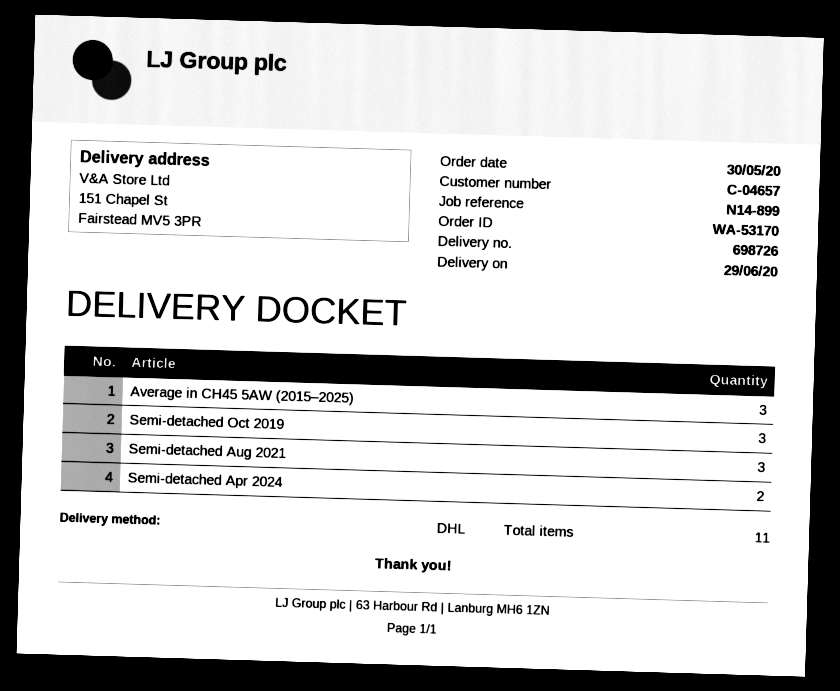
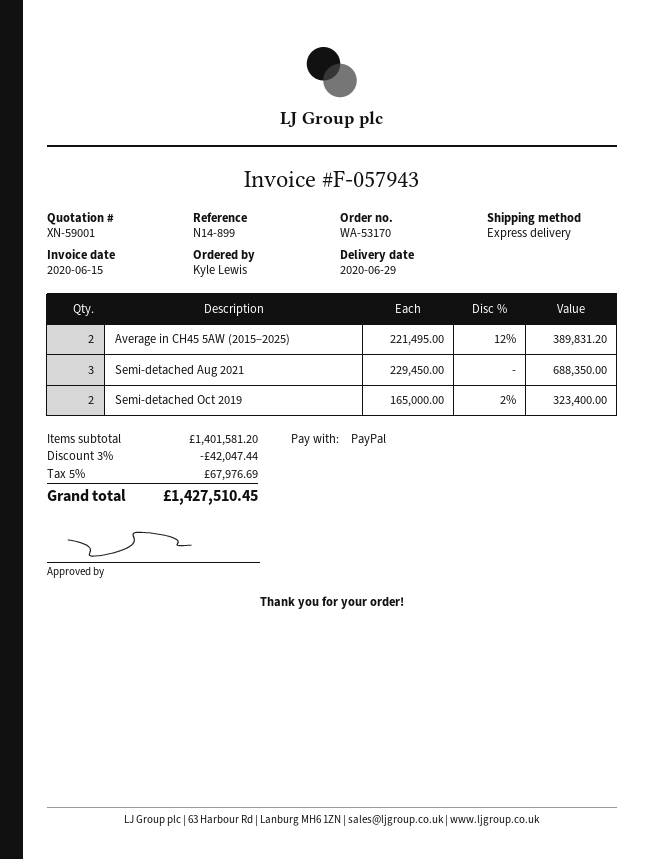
shipping method: DHL -> express
Average in CH45 5AW (2015–2025): 3 -> 2
Semi-detached Oct 2019: 3 -> 2
Semi-detached Apr 2024: 2 -> none

